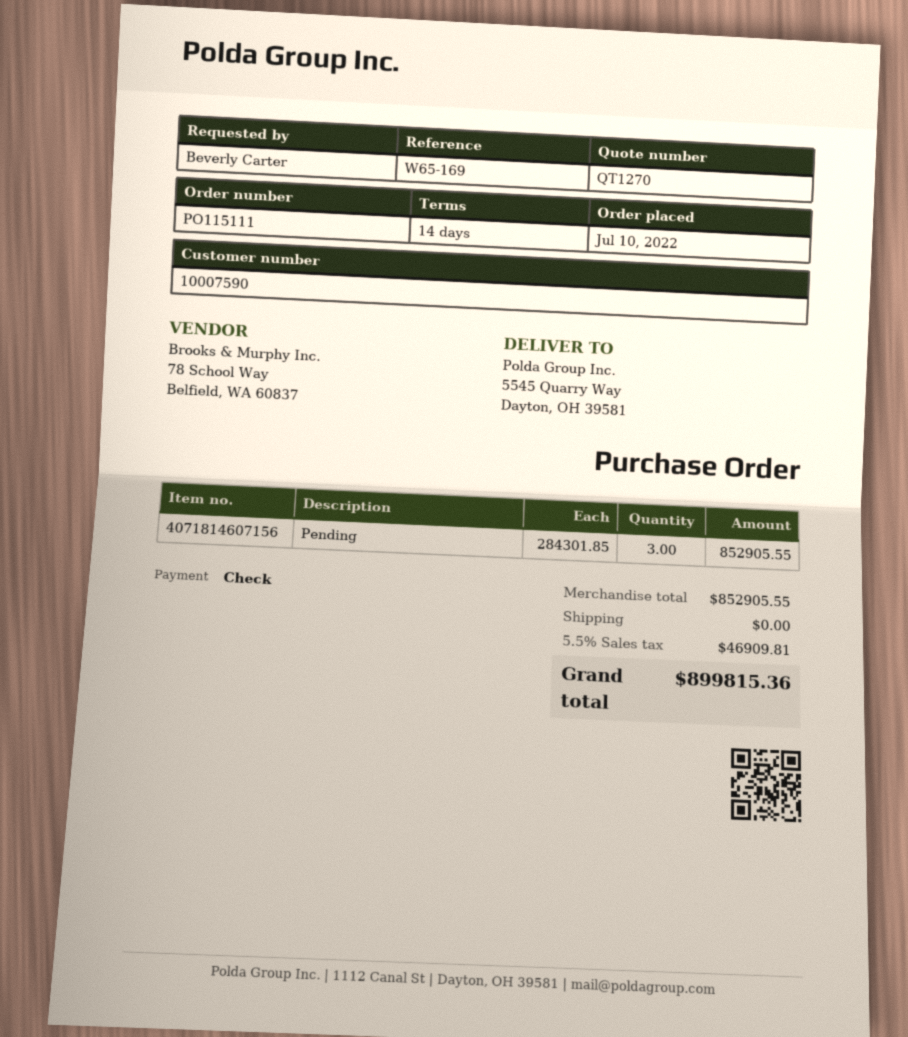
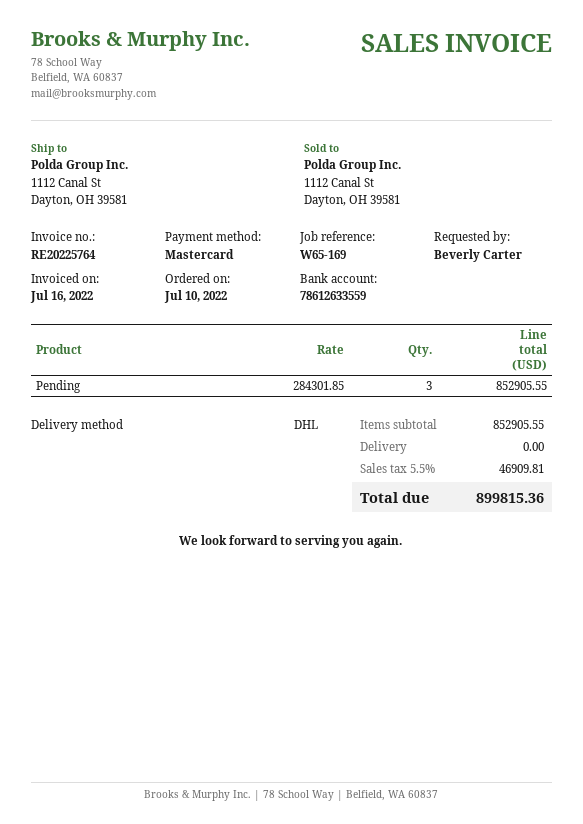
payment method: cheque -> Mastercard
ship to: 5545 Quarry Way, Dayton, OH 39581 -> 1112 Canal St, Dayton, OH 39581

